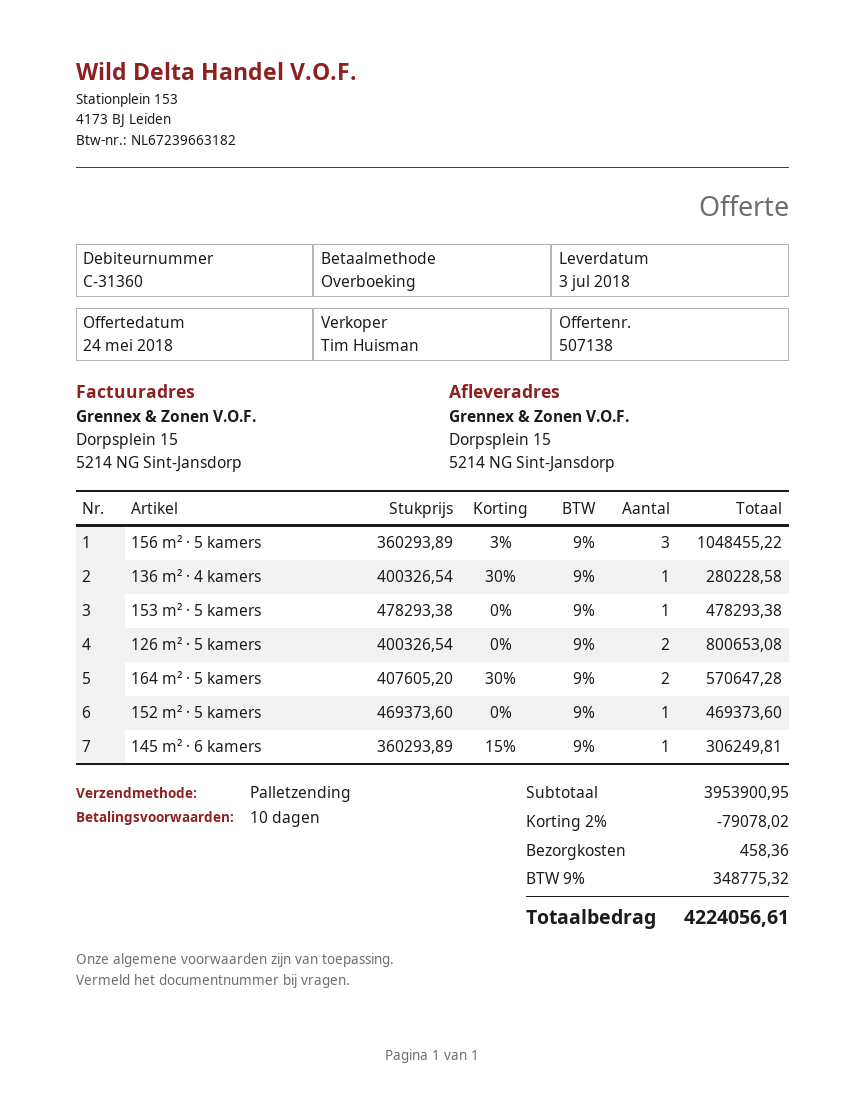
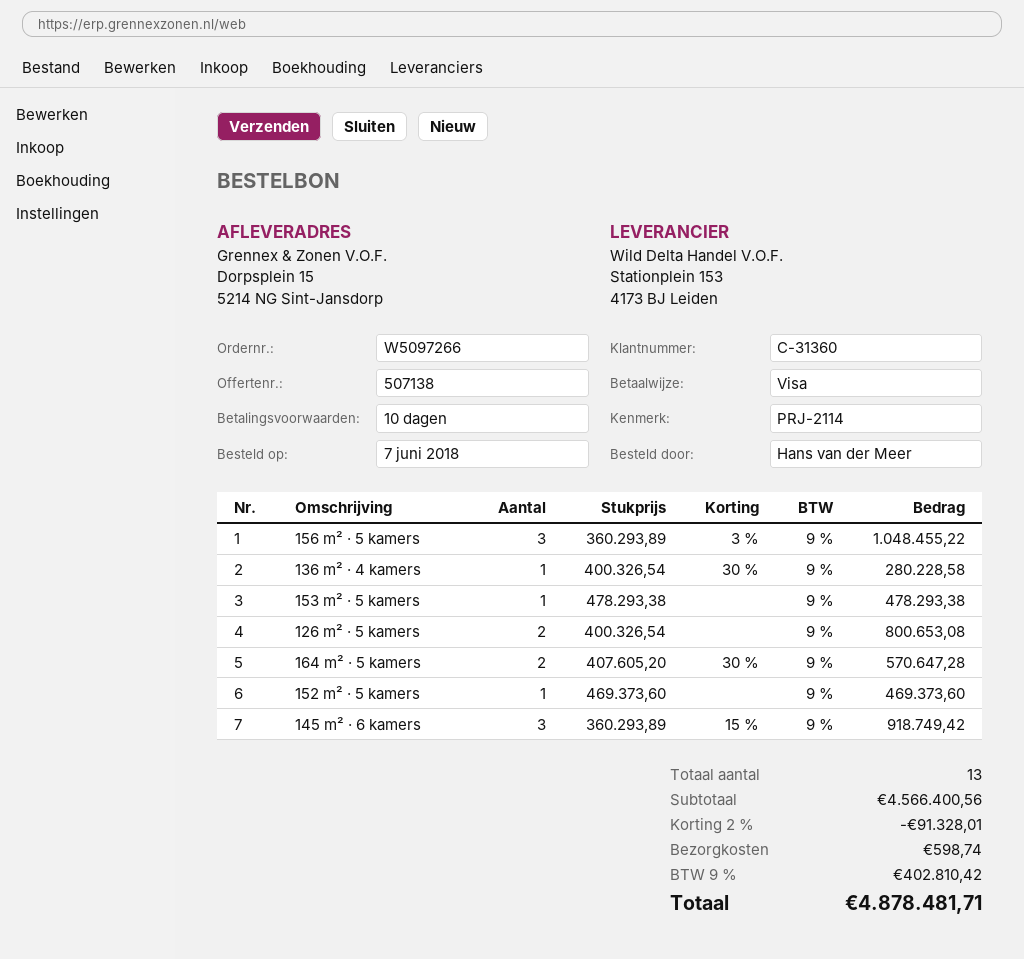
payment method: bank transfer -> Visa
145 m² · 6 kamers: 1 x 360293.89 - 15% = 306249.81 -> 3 x 360293.89 - 15% = 918749.42
subtotal: 3953900.95 -> 4566400.56
discount: 2% = 79078.02 -> 2% = 91328.01
shipping: 458.36 -> 598.74
tax: 9% = 348775.32 -> 9% = 402810.42
total: 4224056.61 -> 4878481.71

